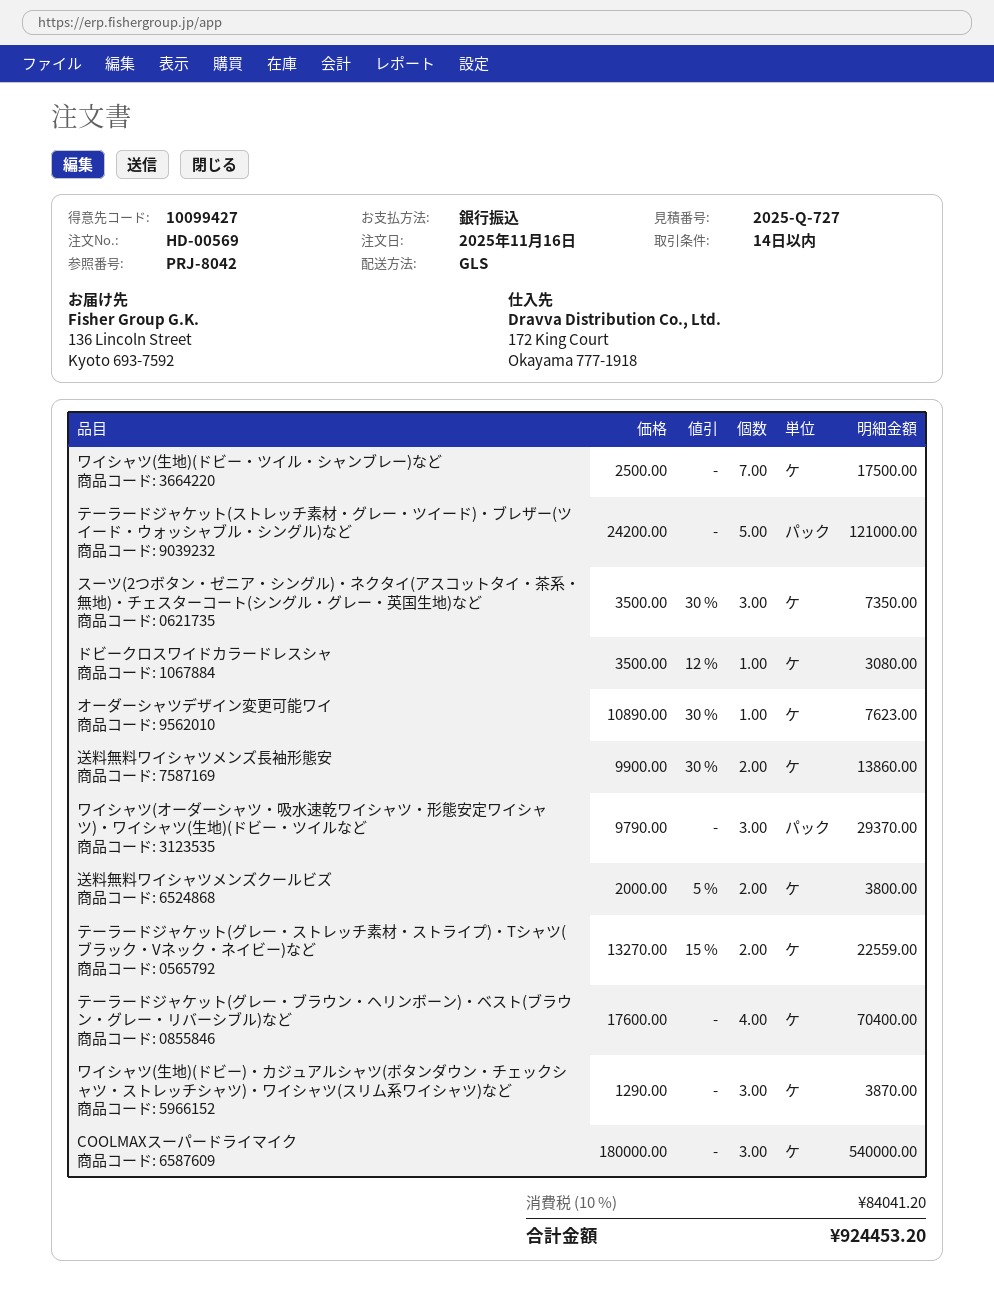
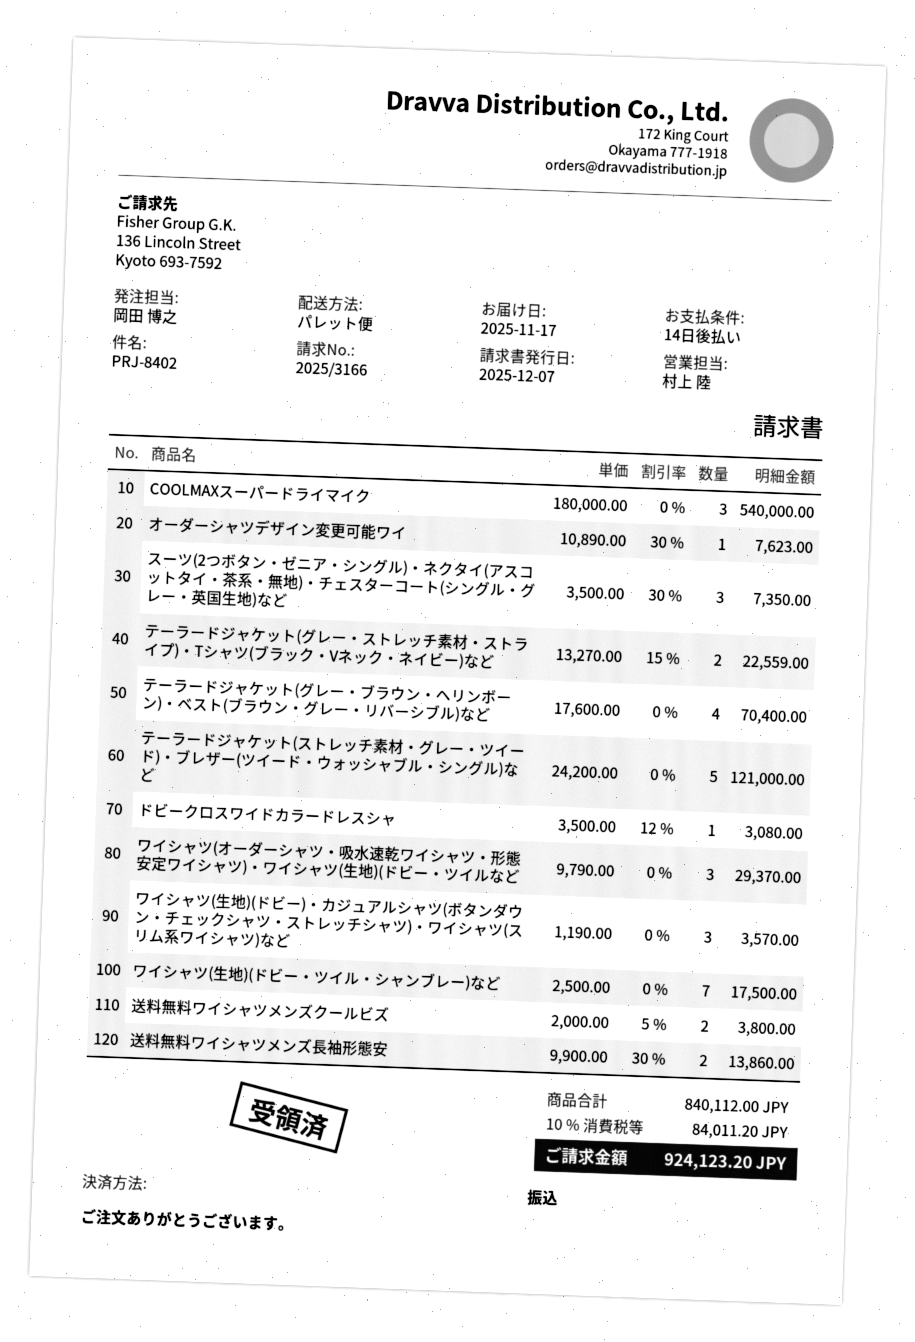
reference: PRJ-8042 -> PRJ-8402
shipping method: GLS -> pallet freight
ワイシャツ(生地)(ドビー)・カジュアルシャツ(ボタンダウン・チェックシャツ・ストレッチシャツ)・ワイシャツ(スリム系ワイシャツ)など: 3 x 1290.00 = 3870.00 -> 3 x 1190.00 = 3570.00
tax: 10% = 84041.20 -> 10% = 84011.20
total: 924453.20 -> 924123.20

